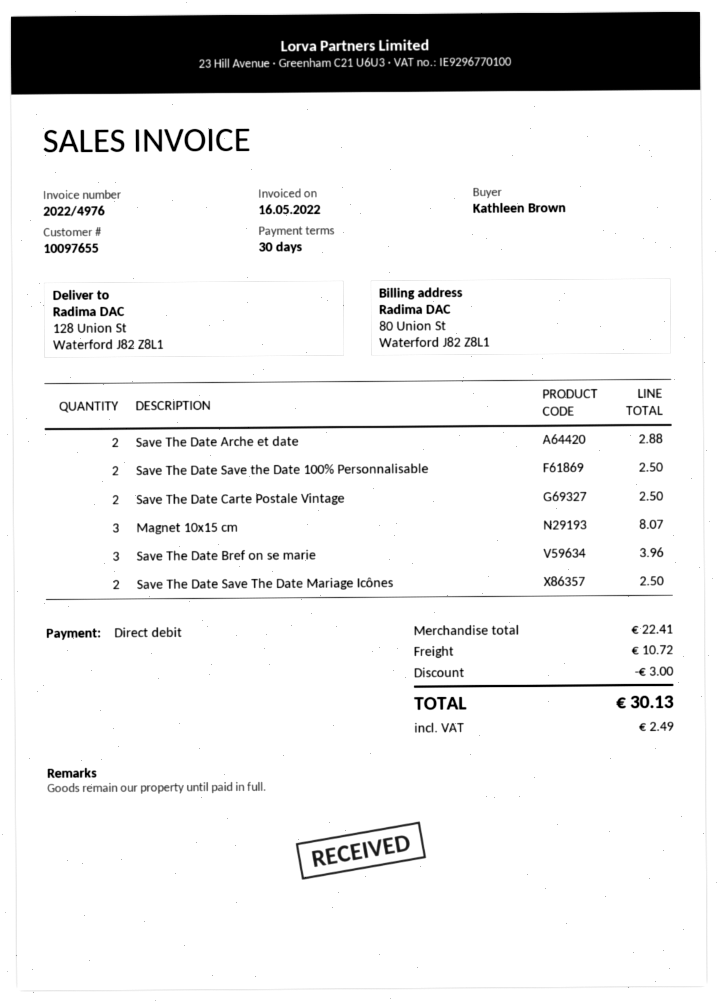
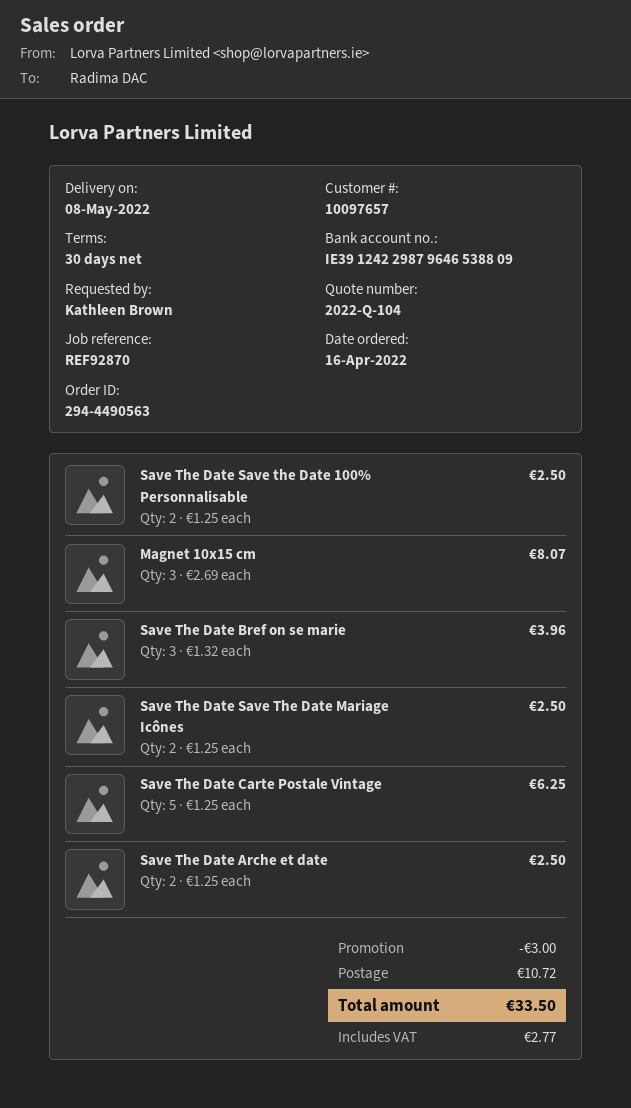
customer number: 10097655 -> 10097657
Save The Date Arche et date: 2 for 2.88 -> 2 for 2.50
Save The Date Carte Postale Vintage: 2 for 2.50 -> 5 for 6.25
tax: 2.49 -> 2.77
total: 30.13 -> 33.50

